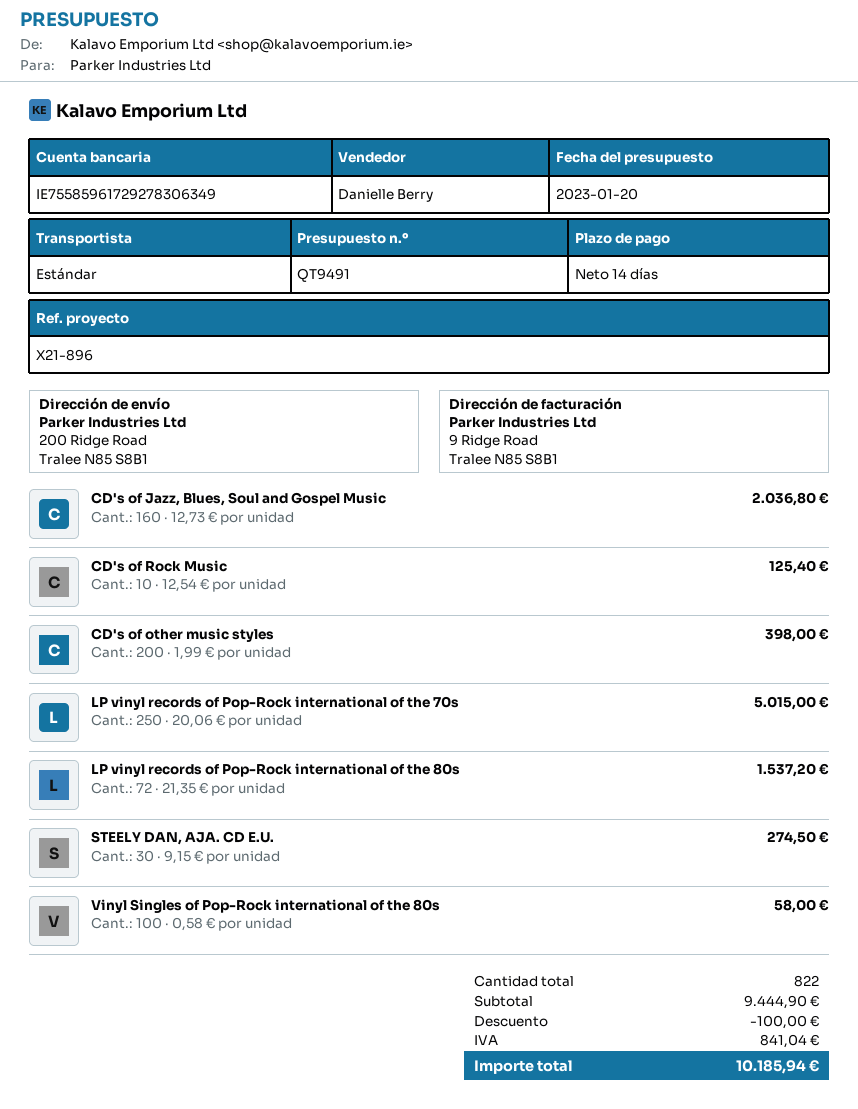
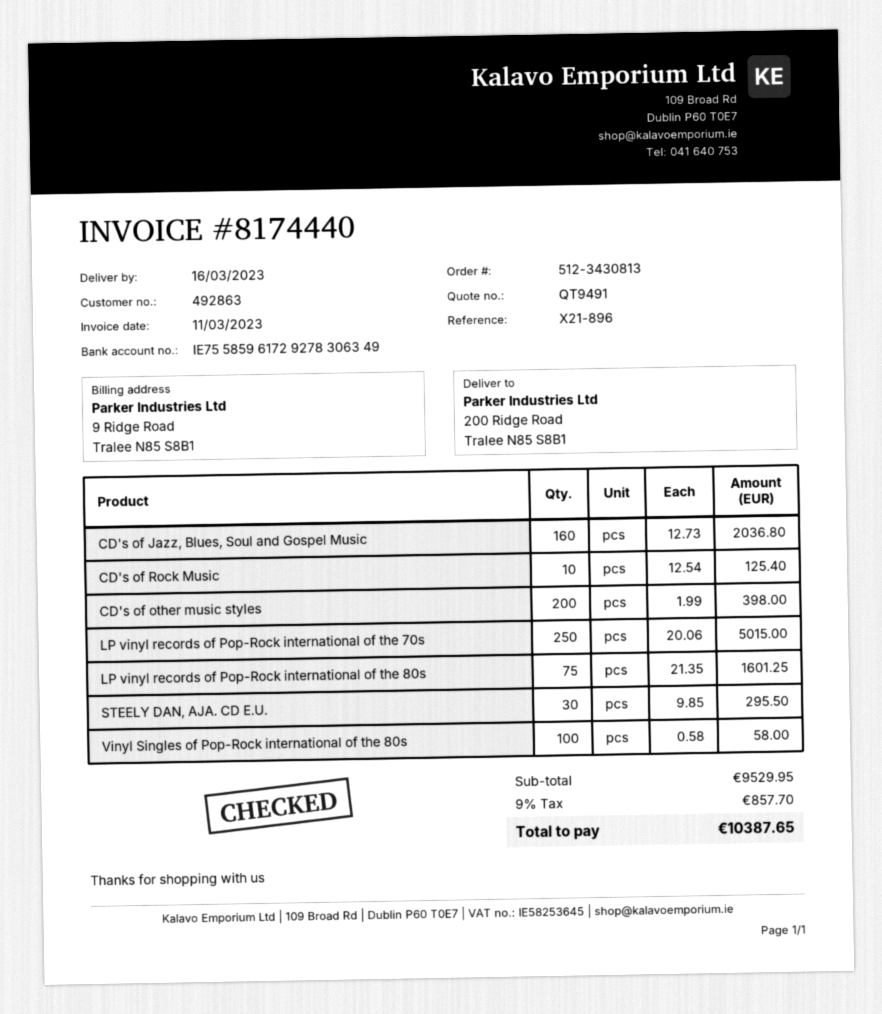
LP vinyl records of Pop-Rock international of the 80s: 72 x 21.35 = 1537.20 -> 75 x 21.35 = 1601.25
STEELY DAN, AJA. CD E.U.: 30 x 9.15 = 274.50 -> 30 x 9.85 = 295.50
subtotal: 9444.90 -> 9529.95
discount: 100.00 -> none
tax: 841.04 -> 857.70
total: 10185.94 -> 10387.65

